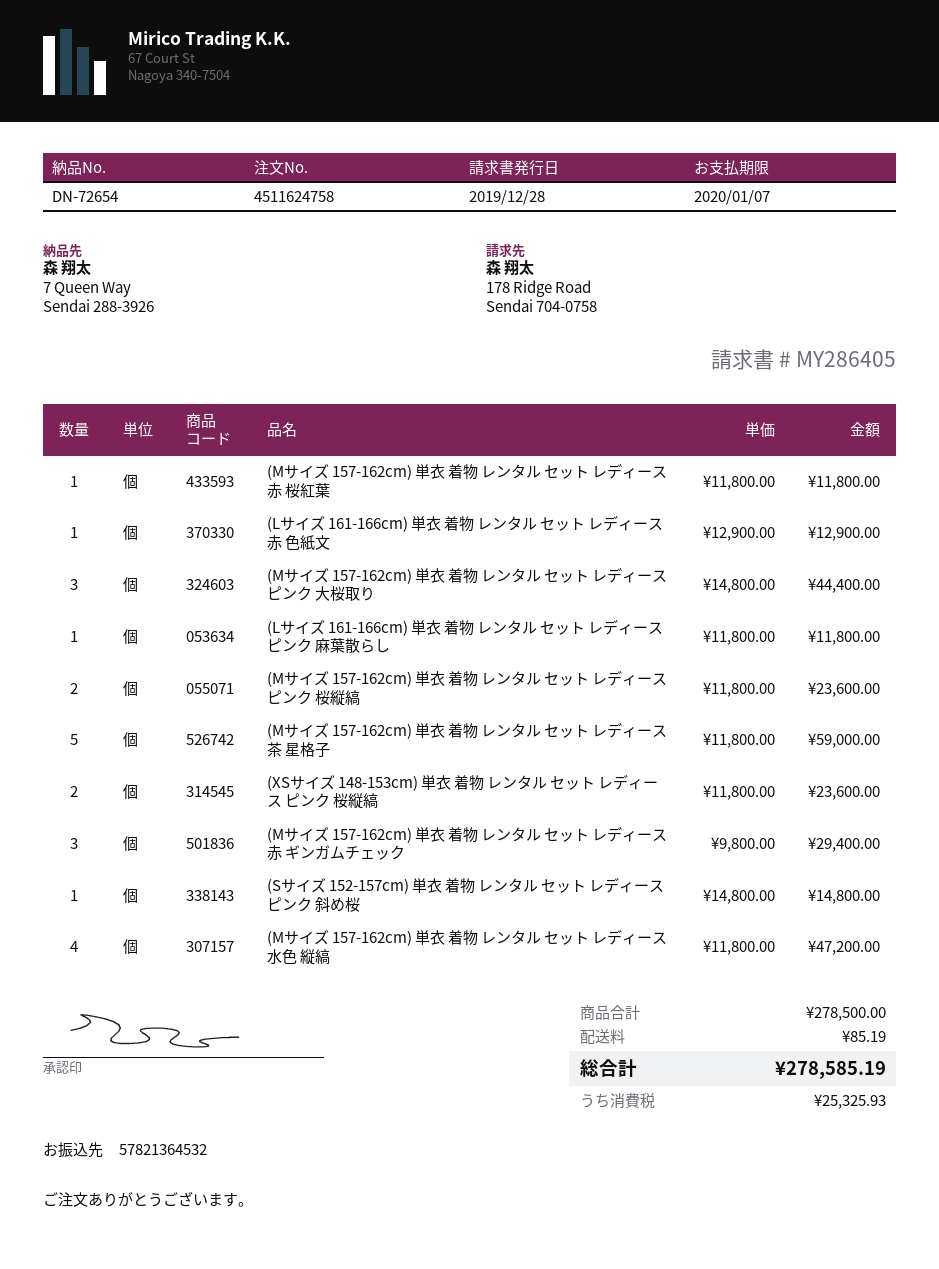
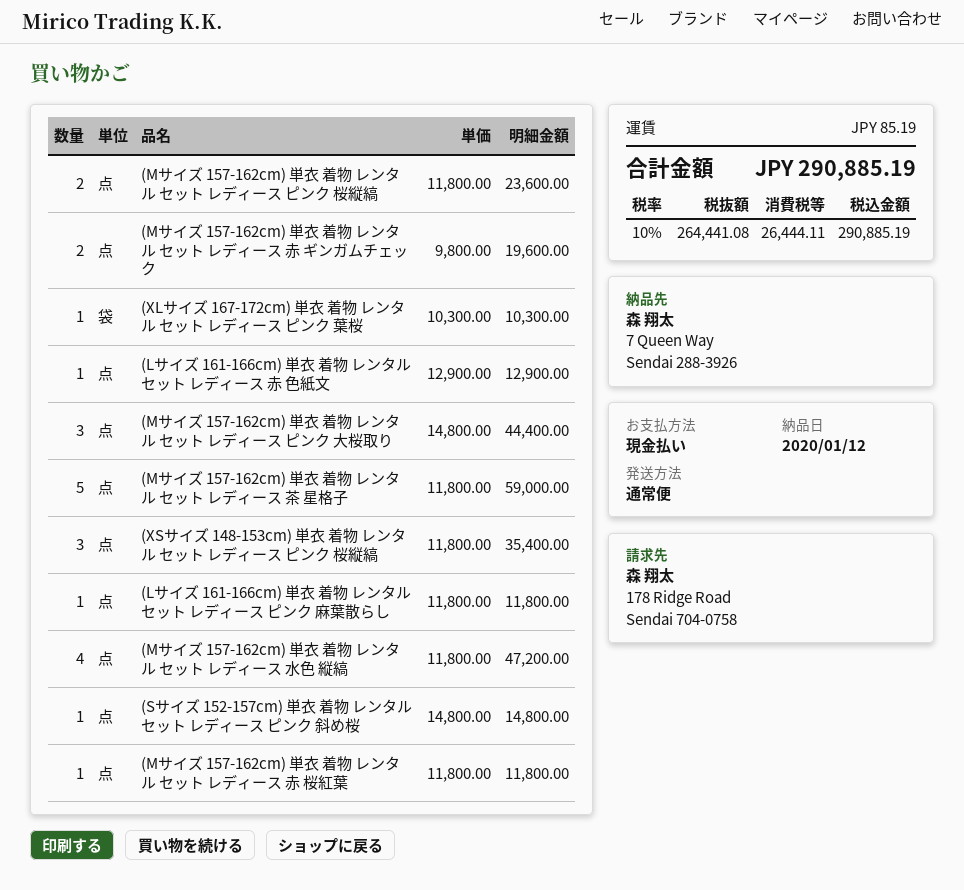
(XSサイズ 148-153cm) 単衣 着物 レンタル セット レディース ピンク 桜縦縞: 2 x 11800.00 = 23600.00 -> 3 x 11800.00 = 35400.00
(Mサイズ 157-162cm) 単衣 着物 レンタル セット レディース 赤 ギンガムチェック: 3 x 9800.00 = 29400.00 -> 2 x 9800.00 = 19600.00
(XLサイズ 167-172cm) 単衣 着物 レンタル セット レディース ピンク 葉桜: none -> 1 x 10300.00 = 10300.00
tax: 25325.93 -> 26444.11
total: 278585.19 -> 290885.19

